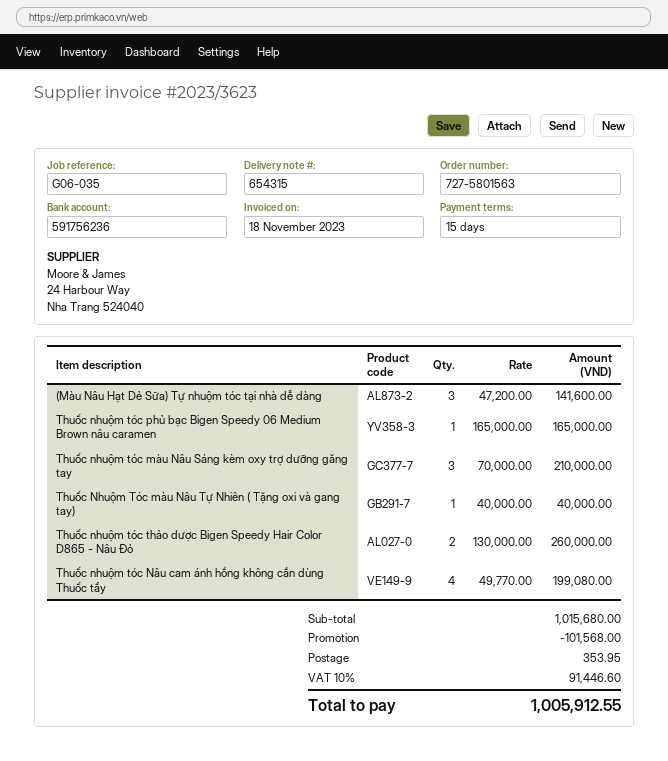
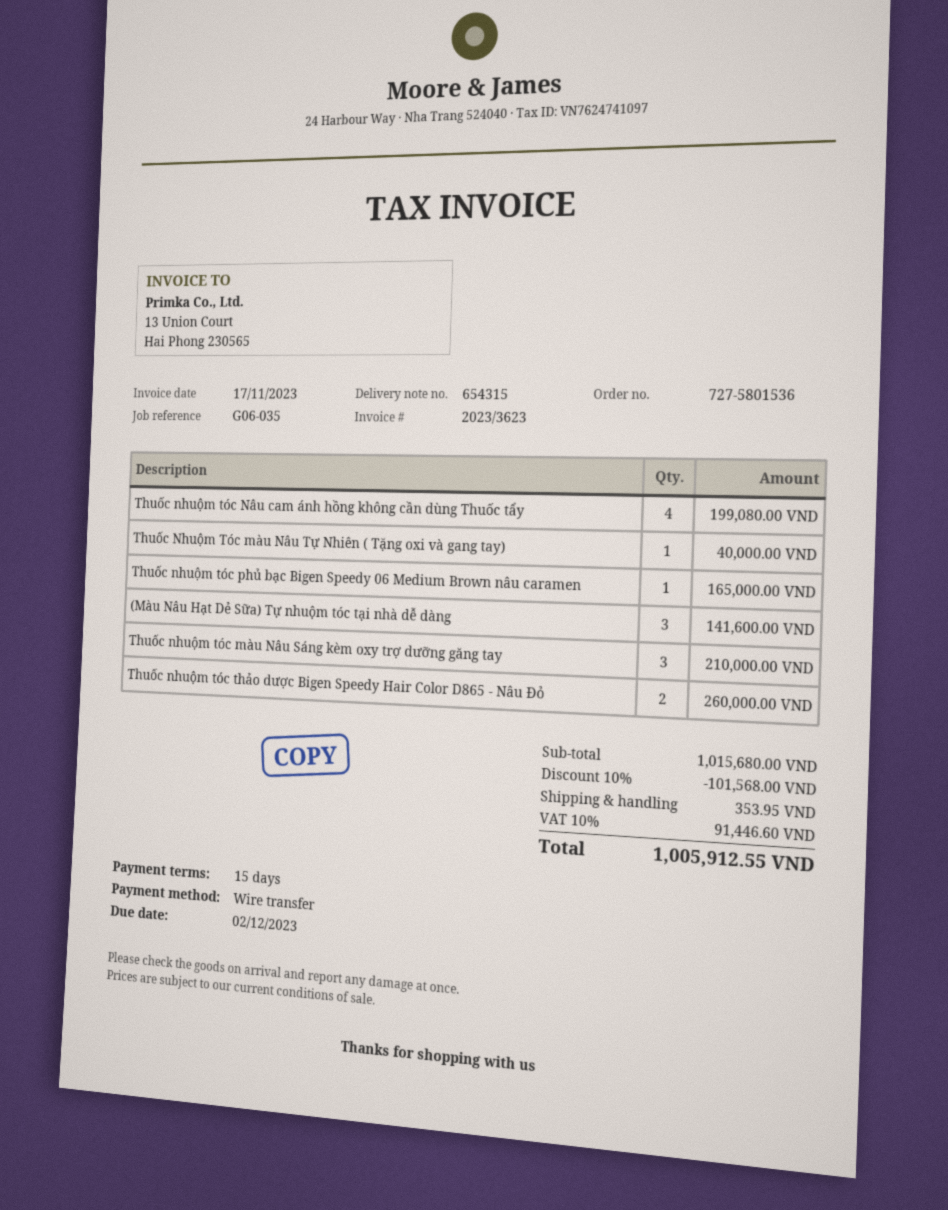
order number: 727-5801563 -> 727-5801536
invoice date: 2023-11-18 -> 2023-11-17

